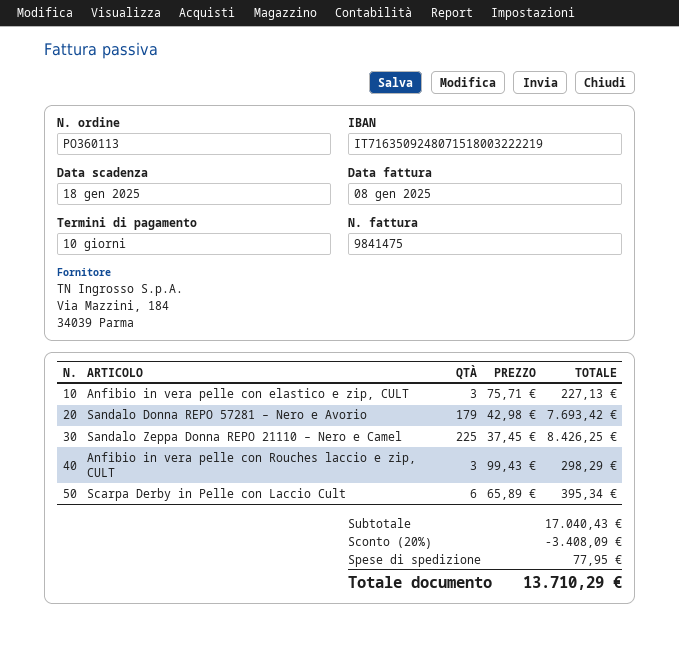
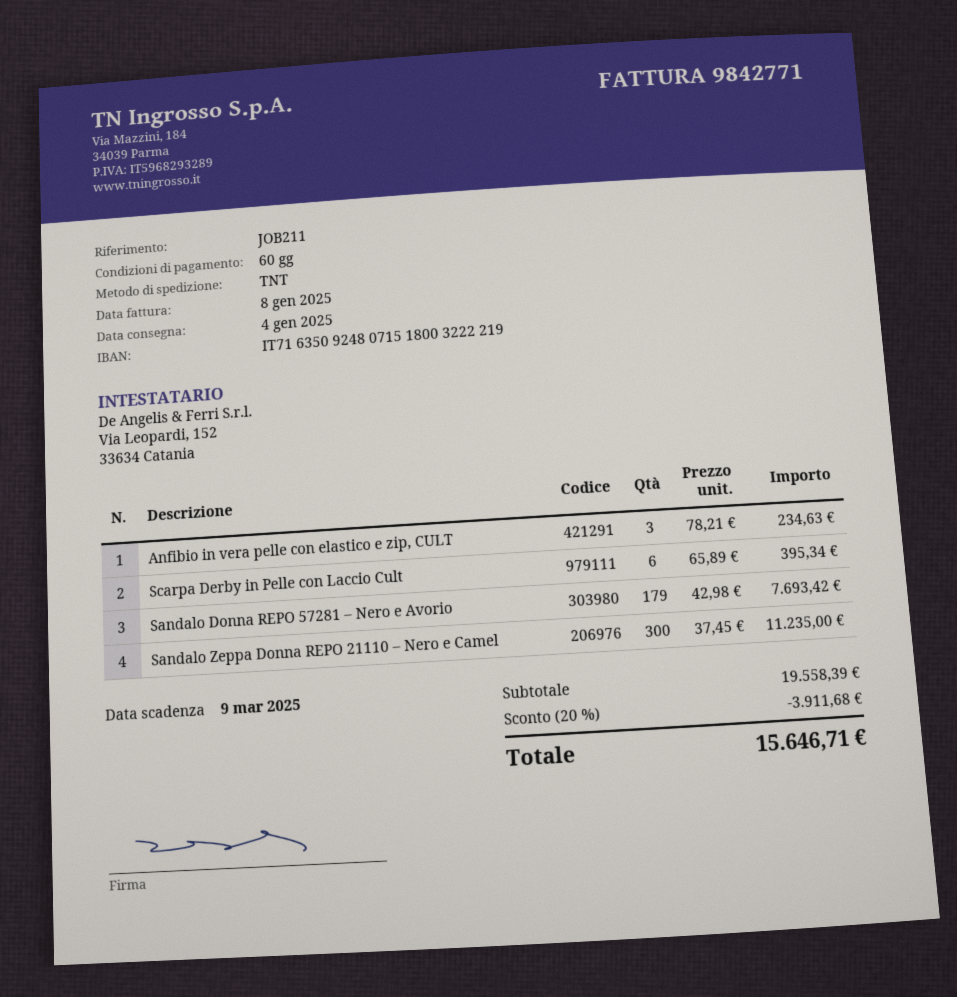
invoice number: 9841475 -> 9842771
payment terms: 10 days -> 60 days
due date: 2025-01-18 -> 2025-03-09
Anfibio in vera pelle con elastico e zip, CULT: 3 x 75.71 = 227.13 -> 3 x 78.21 = 234.63
Sandalo Zeppa Donna REPO 21110 – Nero e Camel: 225 x 37.45 = 8426.25 -> 300 x 37.45 = 11235.00
Anfibio in vera pelle con Rouches laccio e zip, CULT: 3 x 99.43 = 298.29 -> none
subtotal: 17040.43 -> 19558.39
discount: 20% = 3408.09 -> 20% = 3911.68
shipping: 77.95 -> none
total: 13710.29 -> 15646.71

